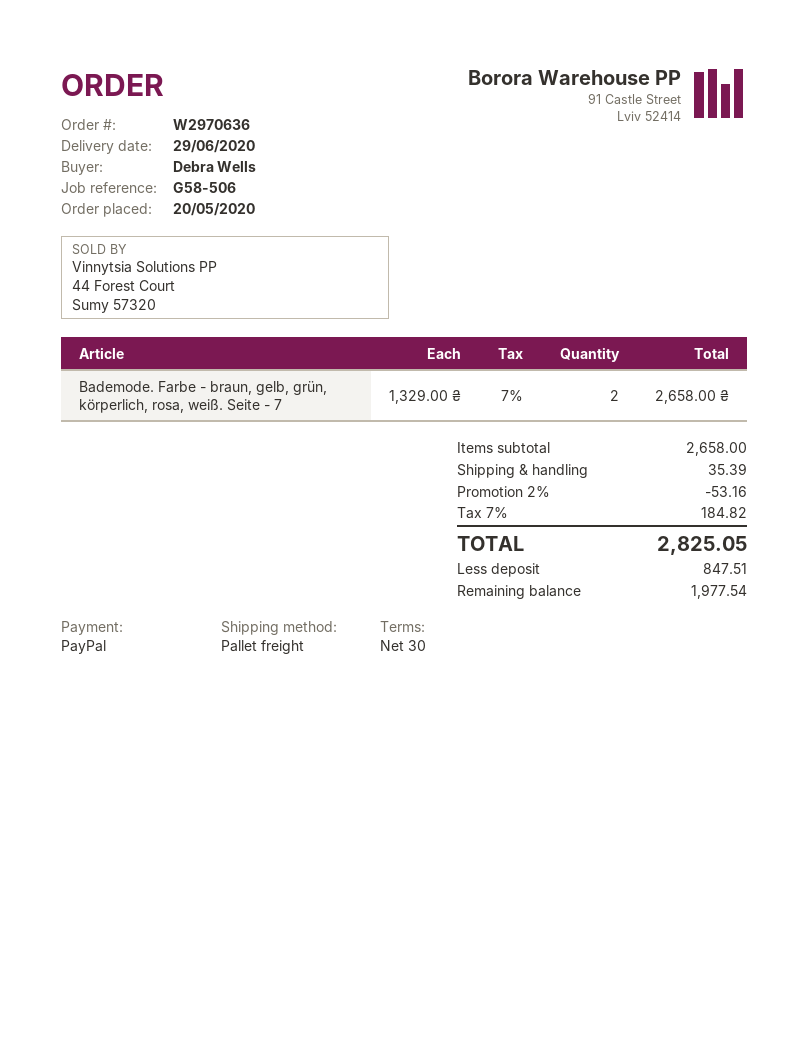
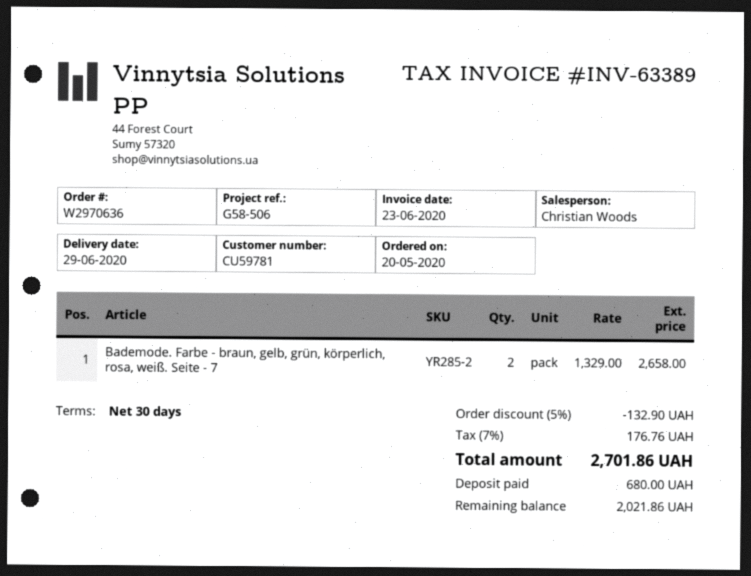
discount: 2% = 53.16 -> 5% = 132.90
shipping: 35.39 -> none
tax: 7% = 184.82 -> 7% = 176.76
total: 2825.05 -> 2701.86
deposit: 847.51 -> 680.00
balance: 1977.54 -> 2021.86

